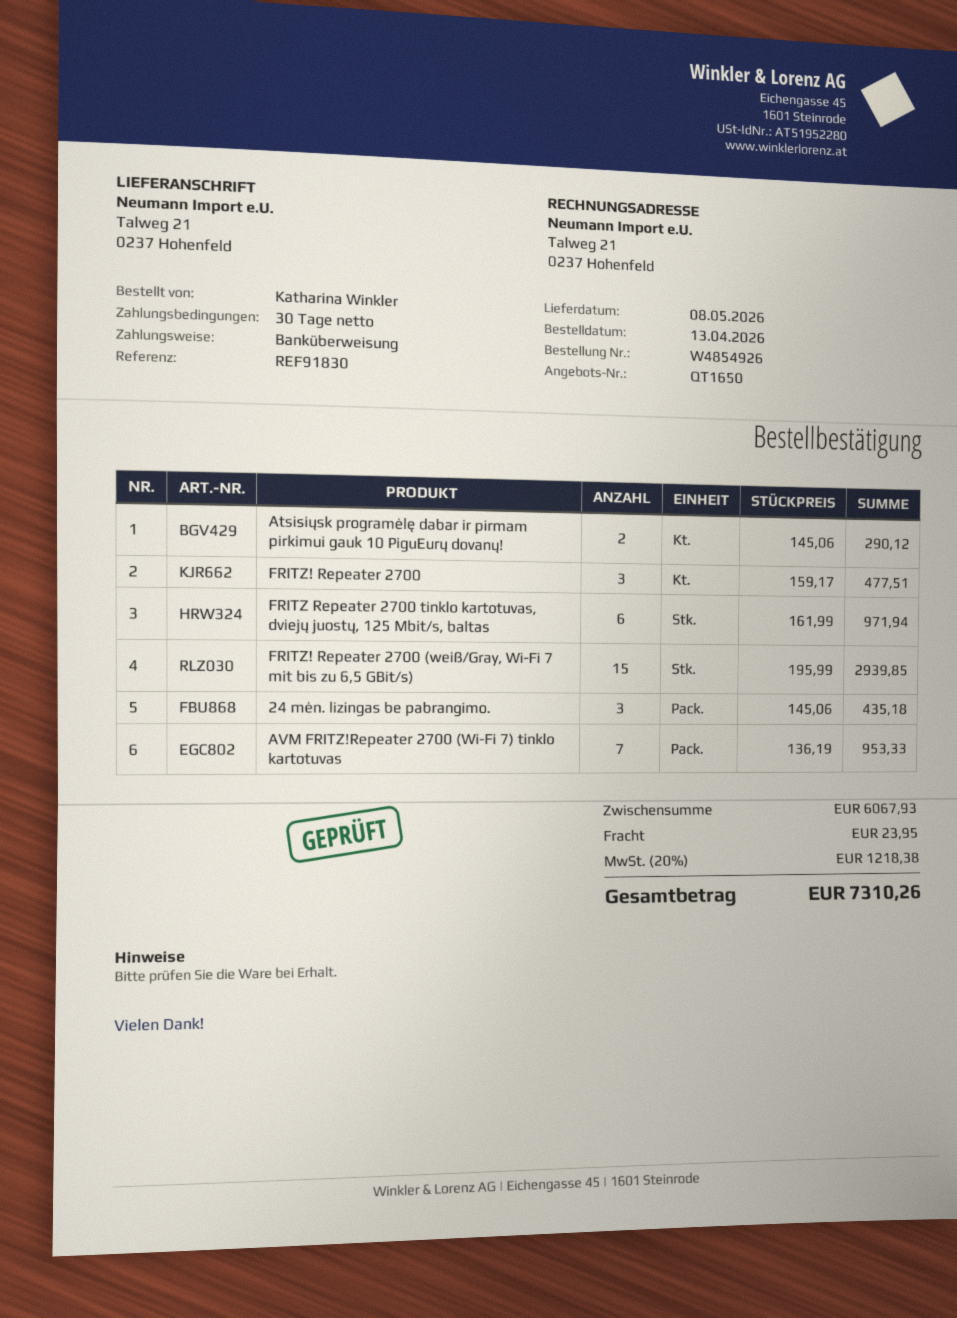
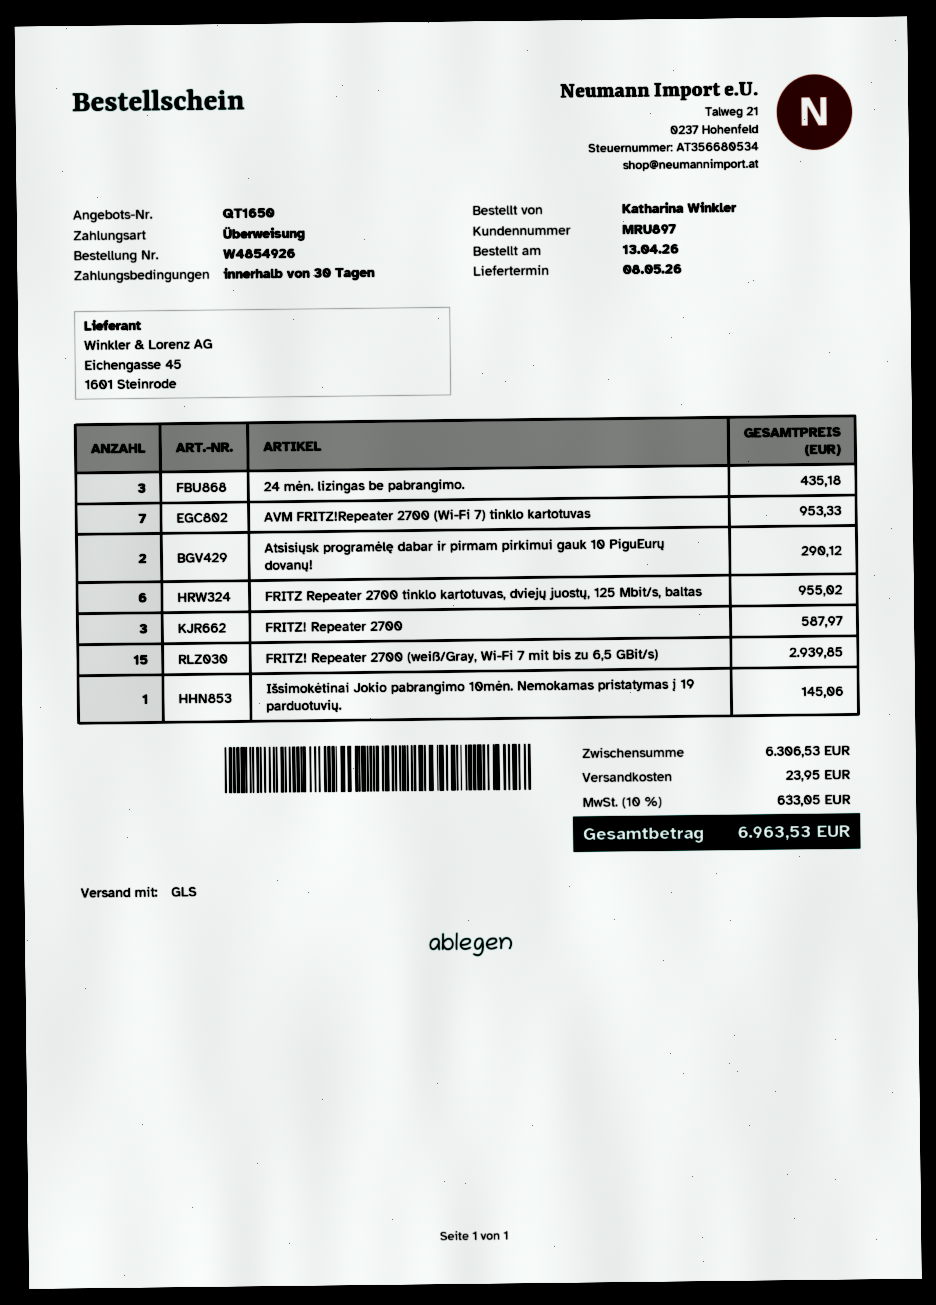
FRITZ! Repeater 2700: 3 for 477.51 -> 3 for 587.97
FRITZ Repeater 2700 tinklo kartotuvas, dviejų juostų, 125 Mbit/s, baltas: 6 for 971.94 -> 6 for 955.02
Išsimokėtinai Jokio pabrangimo 10mėn. Nemokamas pristatymas į 19 parduotuvių.: none -> 1 for 145.06
subtotal: 6067.93 -> 6306.53
tax: 20% = 1218.38 -> 10% = 633.05
total: 7310.26 -> 6963.53

